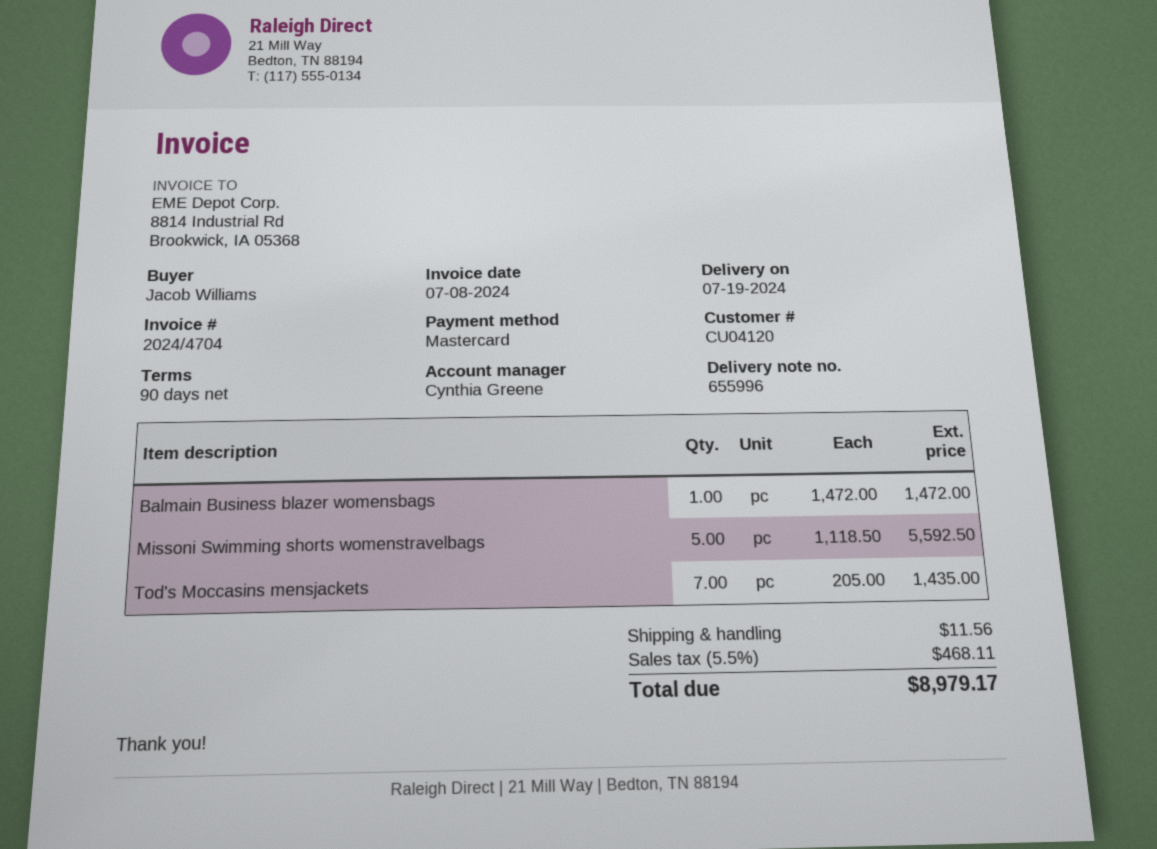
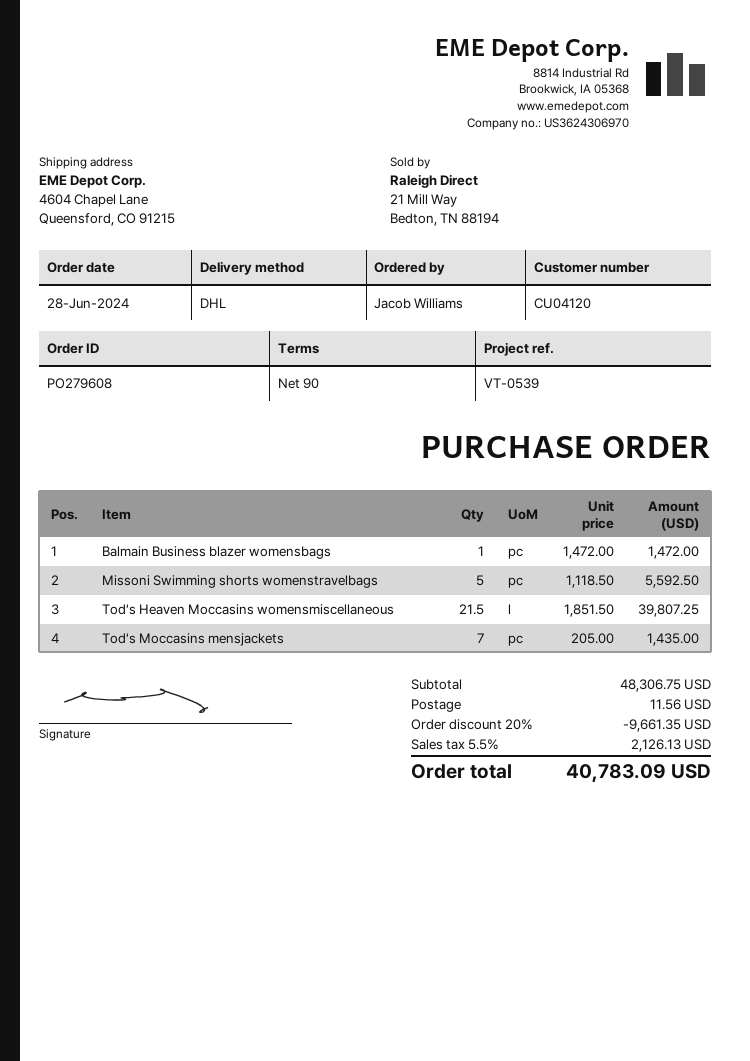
Tod's Heaven Moccasins womensmiscellaneous: none -> 21.5 x 1851.50 = 39807.25
discount: none -> 20% = 9661.35
tax: 5.5% = 468.11 -> 5.5% = 2126.13
total: 8979.17 -> 40783.09

